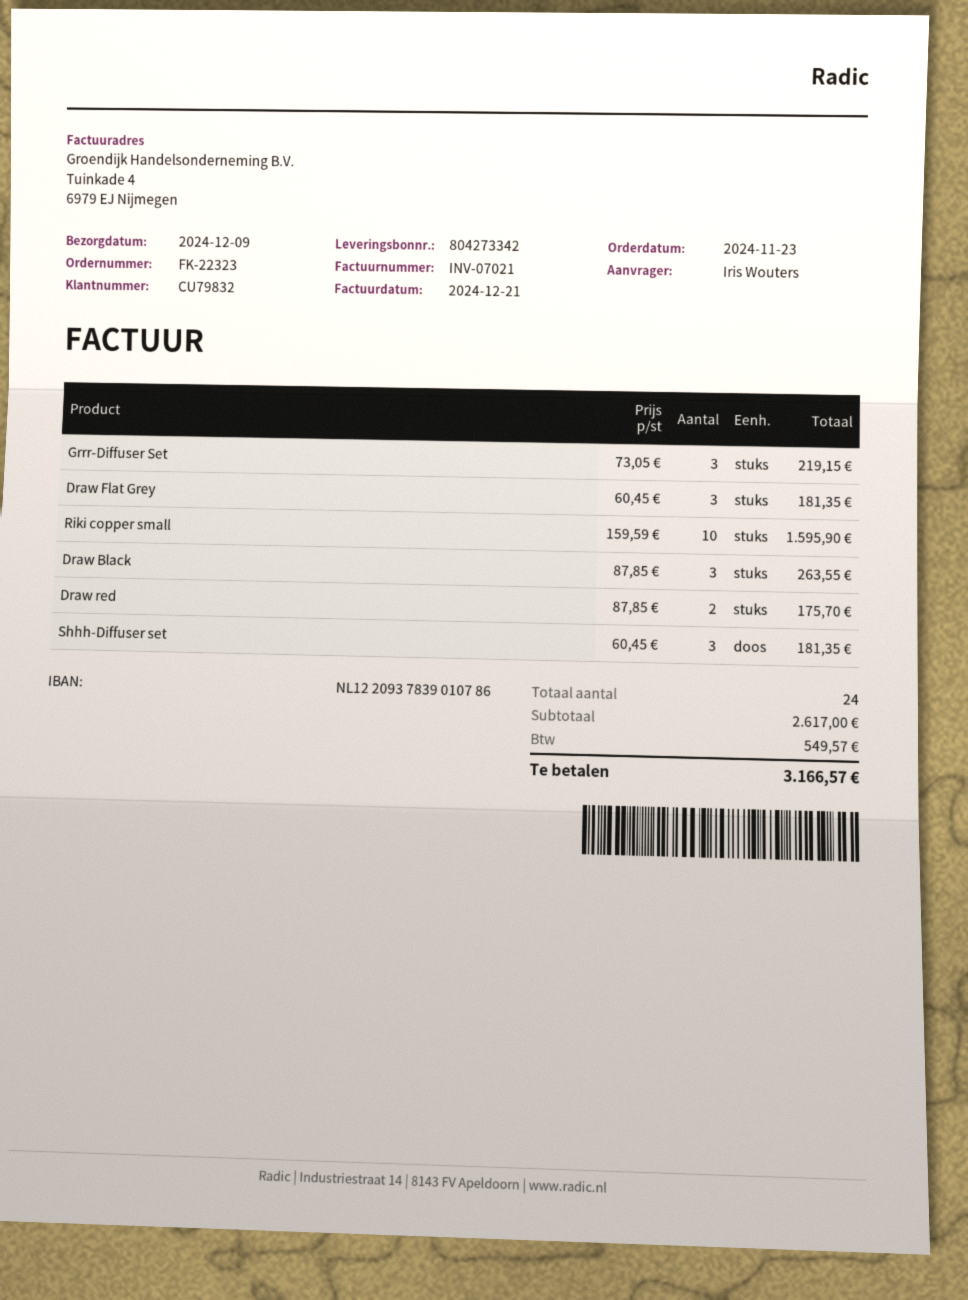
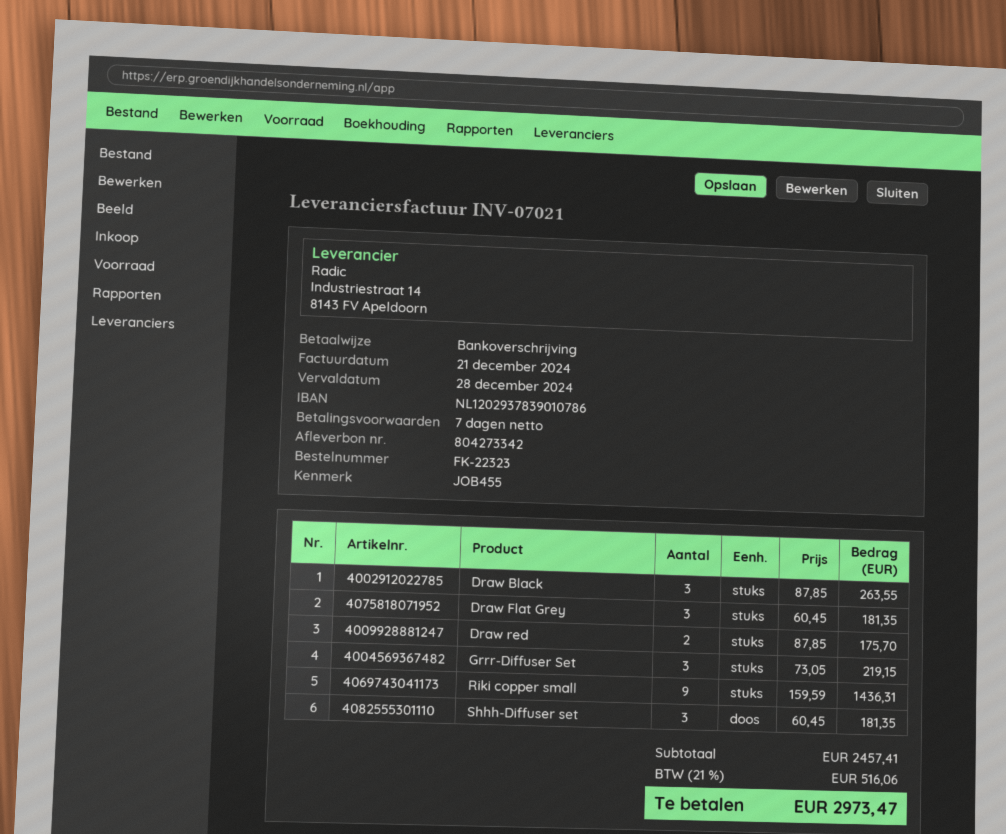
bank account: NL1220937839010786 -> NL1202937839010786
Riki copper small: 10 x 159.59 = 1595.90 -> 9 x 159.59 = 1436.31
subtotal: 2617.00 -> 2457.41
tax: 549.57 -> 516.06
total: 3166.57 -> 2973.47

